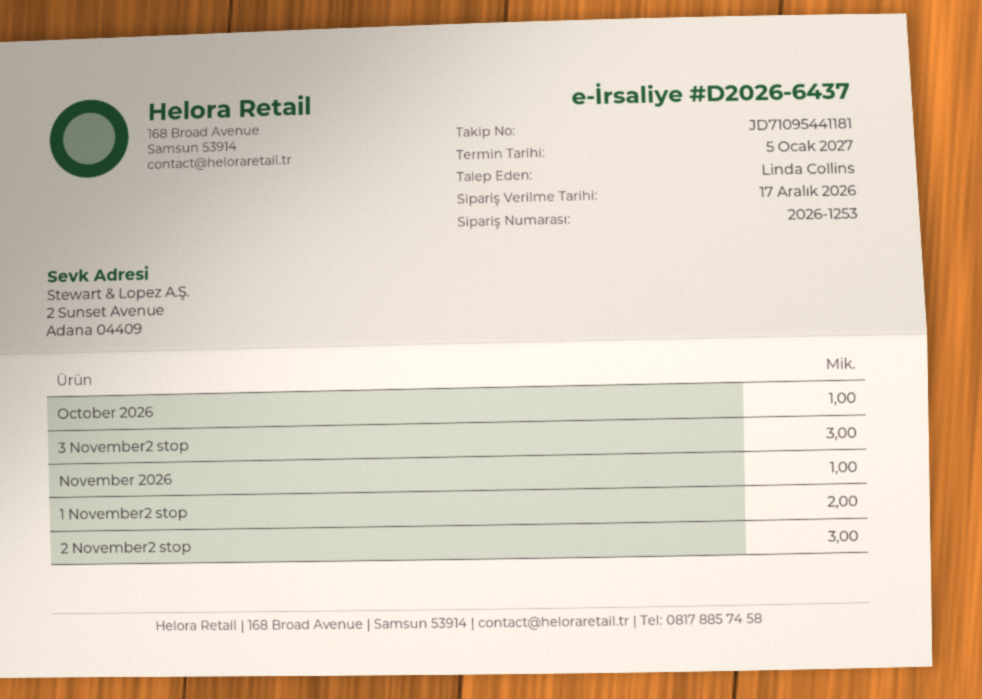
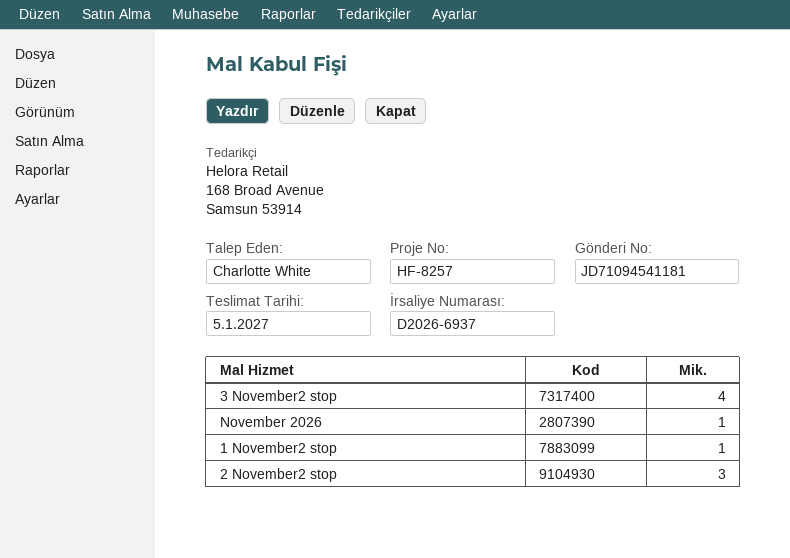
delivery note number: D2026-6437 -> D2026-6937
ordered by: Linda Collins -> Charlotte White
tracking number: JD71095441181 -> JD71094541181
October 2026: 1 -> none
3 November2 stop: 3 -> 4
1 November2 stop: 2 -> 1

